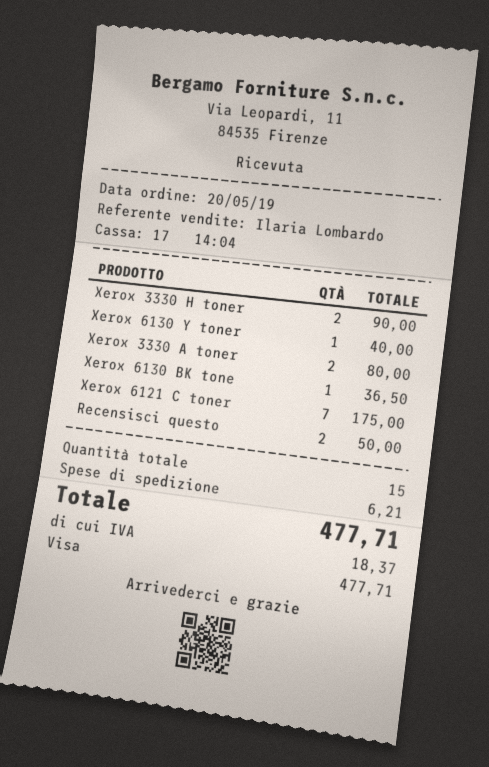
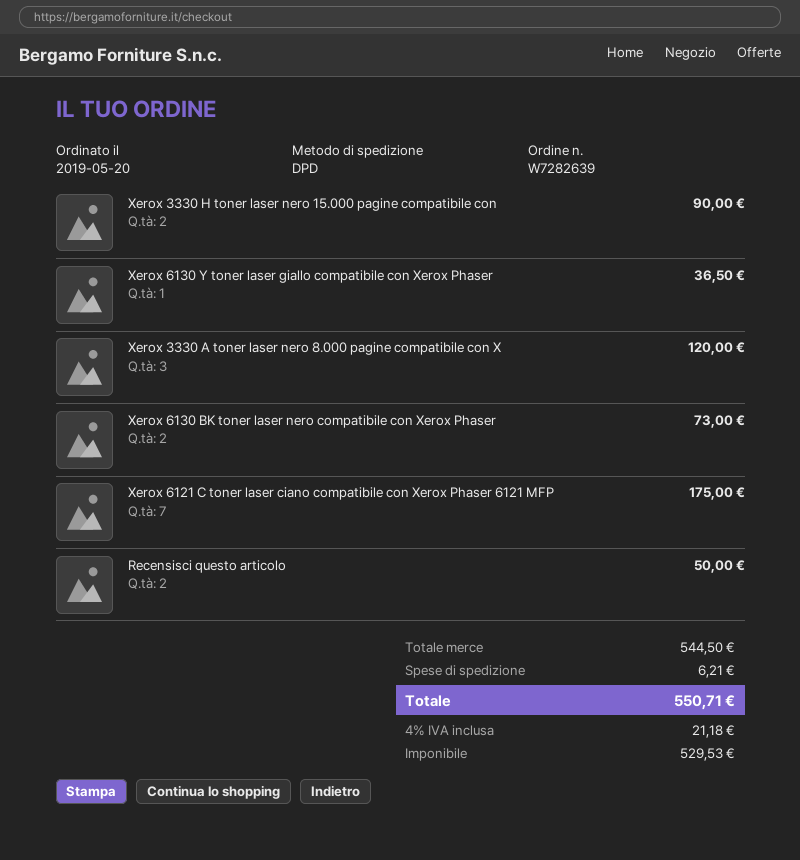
Xerox 6130 Y toner: 1 for 40.00 -> 1 for 36.50
Xerox 3330 A toner: 2 for 80.00 -> 3 for 120.00
Xerox 6130 BK tone: 1 for 36.50 -> 2 for 73.00
tax: 18.37 -> 21.18
total: 477.71 -> 550.71

